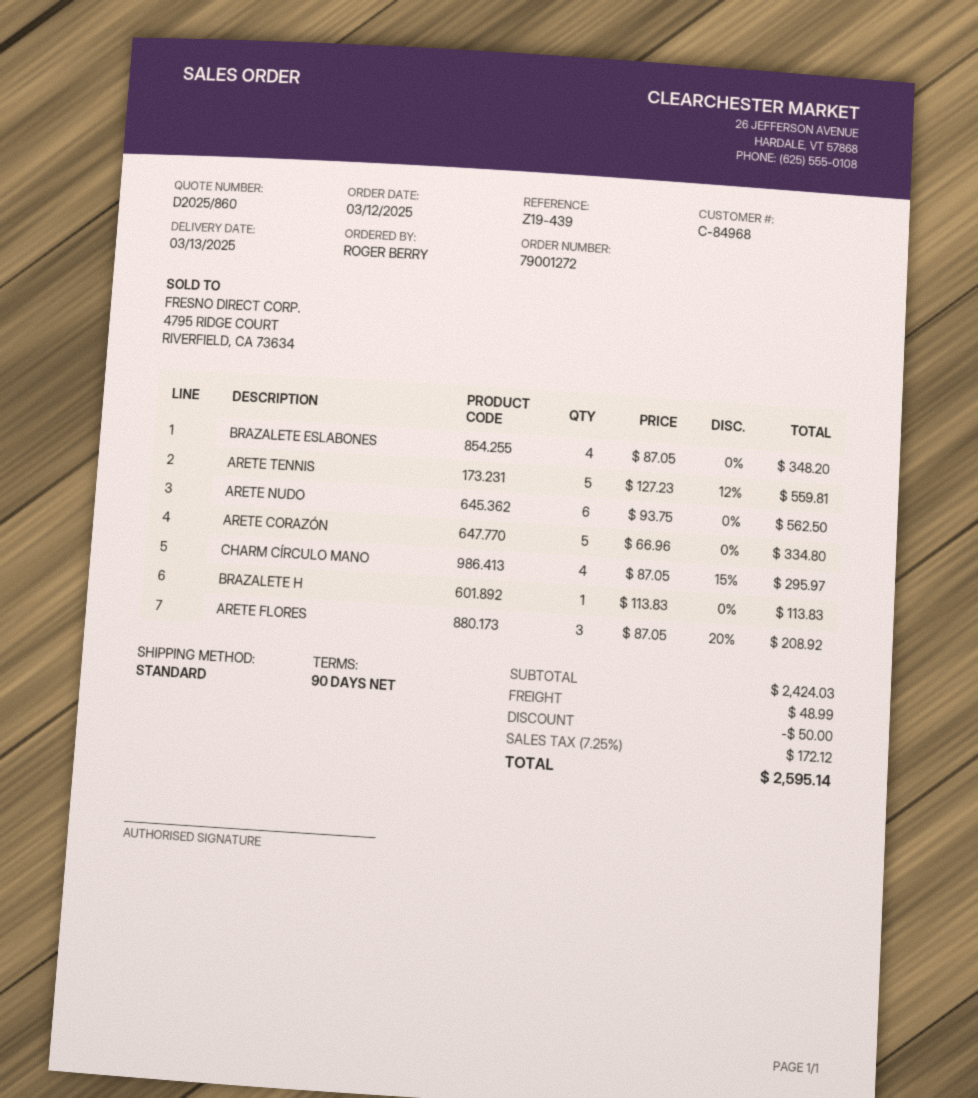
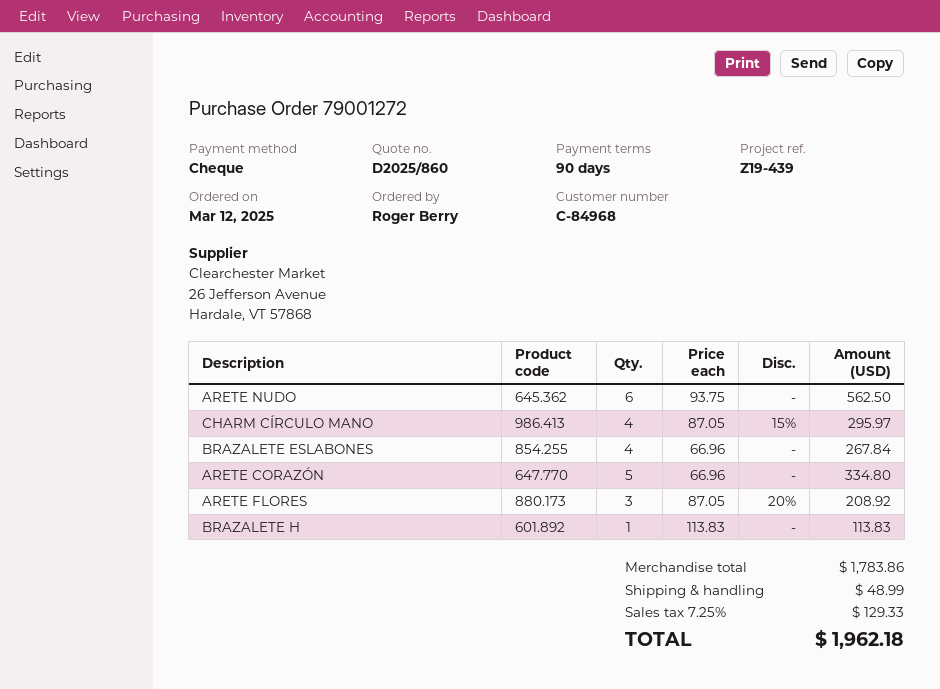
BRAZALETE ESLABONES: 4 x 87.05 = 348.20 -> 4 x 66.96 = 267.84
ARETE TENNIS: 5 x 127.23 - 12% = 559.81 -> none
subtotal: 2424.03 -> 1783.86
discount: 50.00 -> none
tax: 7.25% = 172.12 -> 7.25% = 129.33
total: 2595.14 -> 1962.18

